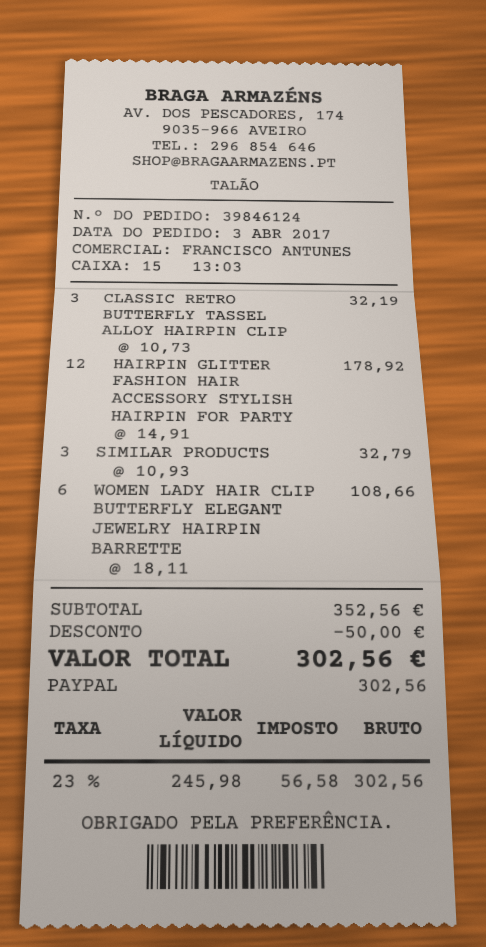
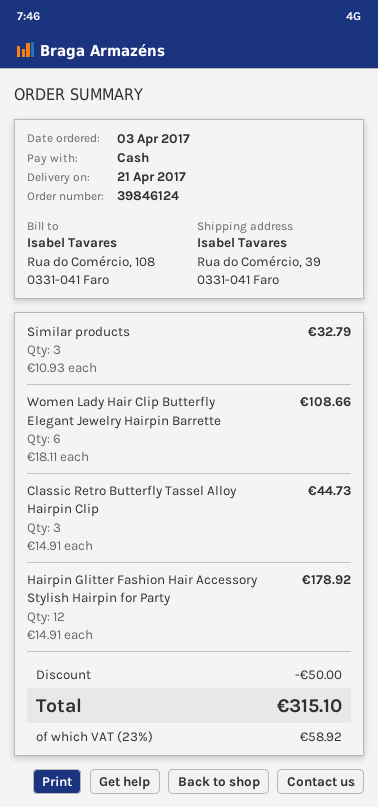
payment method: PayPal -> cash
CLASSIC RETRO BUTTERFLY TASSEL ALLOY HAIRPIN CLIP: 3 x 10.73 = 32.19 -> 3 x 14.91 = 44.73
tax: 23% = 56.58 -> 23% = 58.92
total: 302.56 -> 315.10

